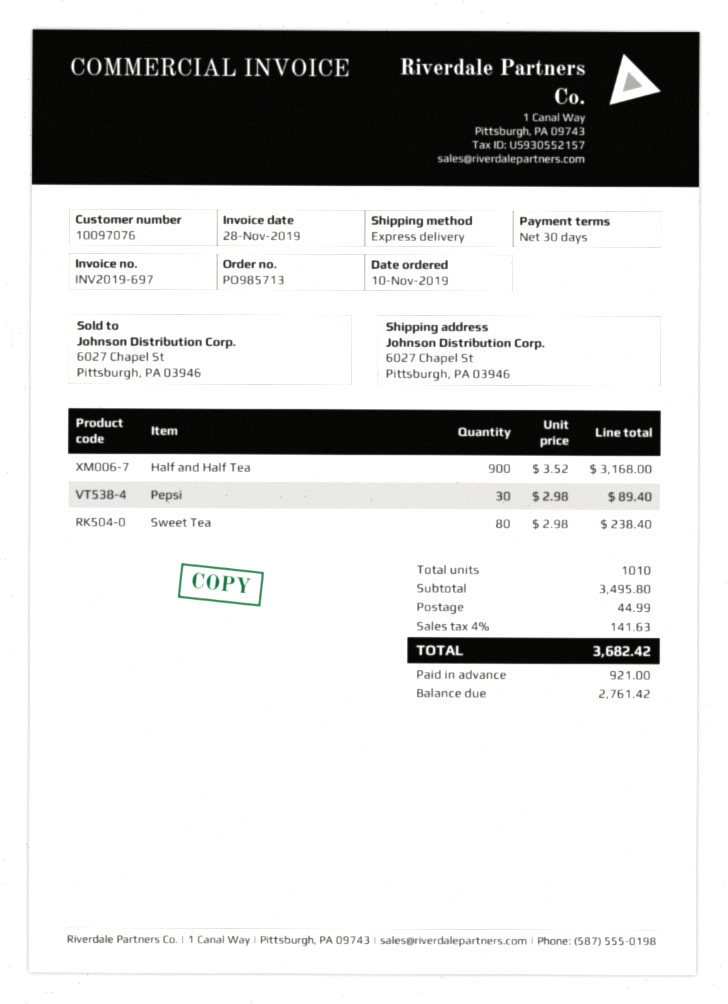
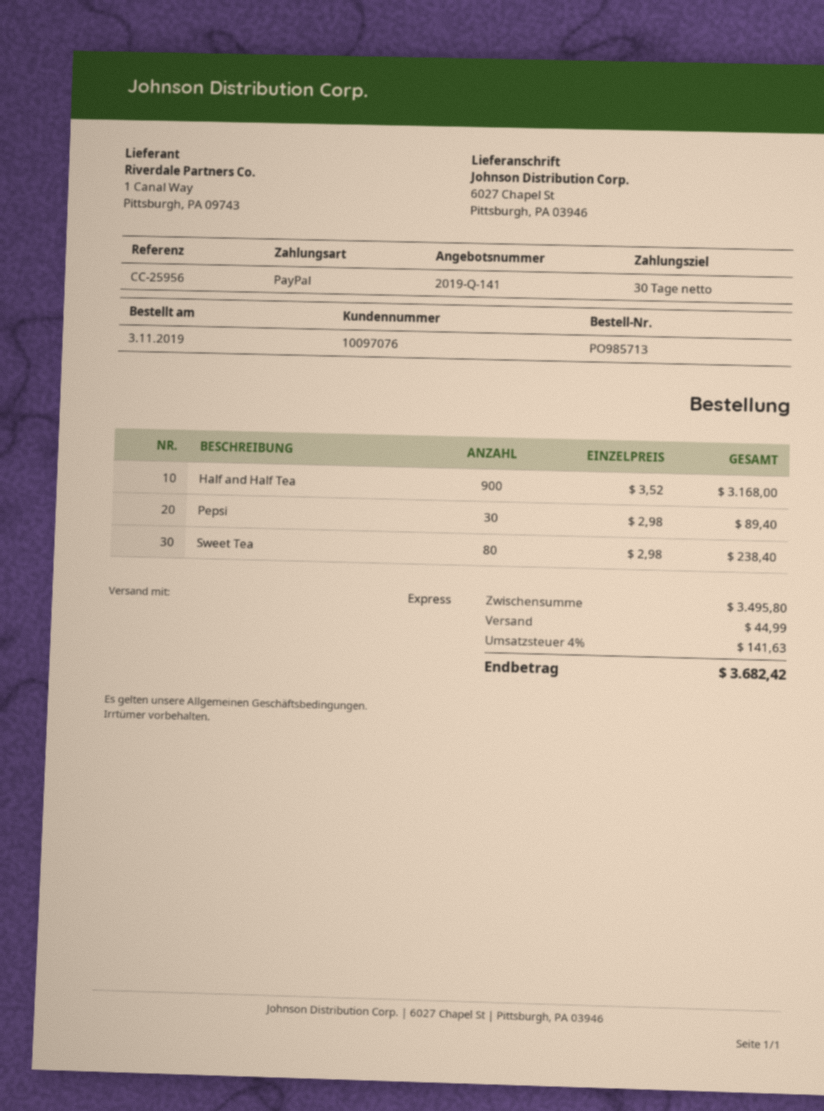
order date: 2019-11-10 -> 2019-11-03

